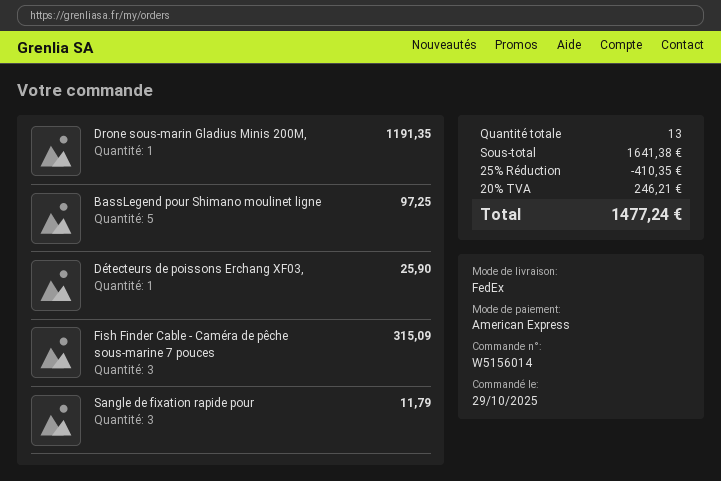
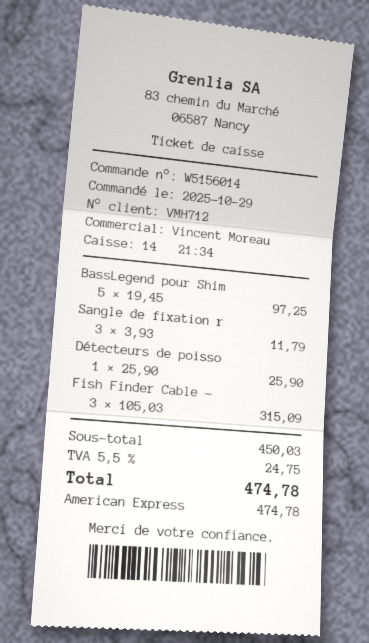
Drone sous-marin Gladius Minis 200M,: 1 for 1191.35 -> none
subtotal: 1641.38 -> 450.03
discount: 25% = 410.35 -> none
tax: 20% = 246.21 -> 5.5% = 24.75
total: 1477.24 -> 474.78

